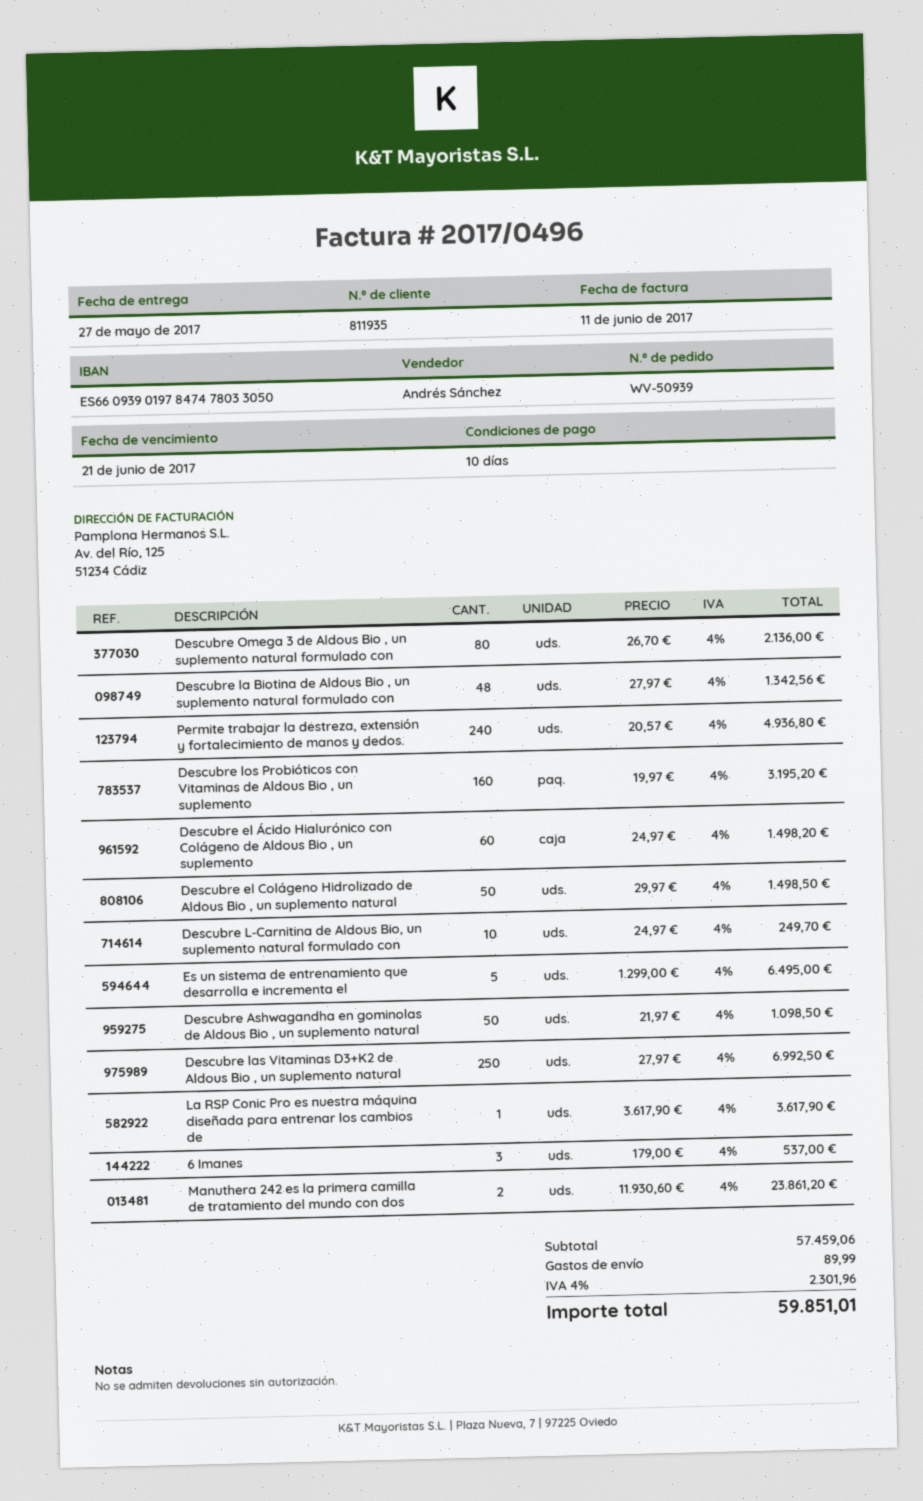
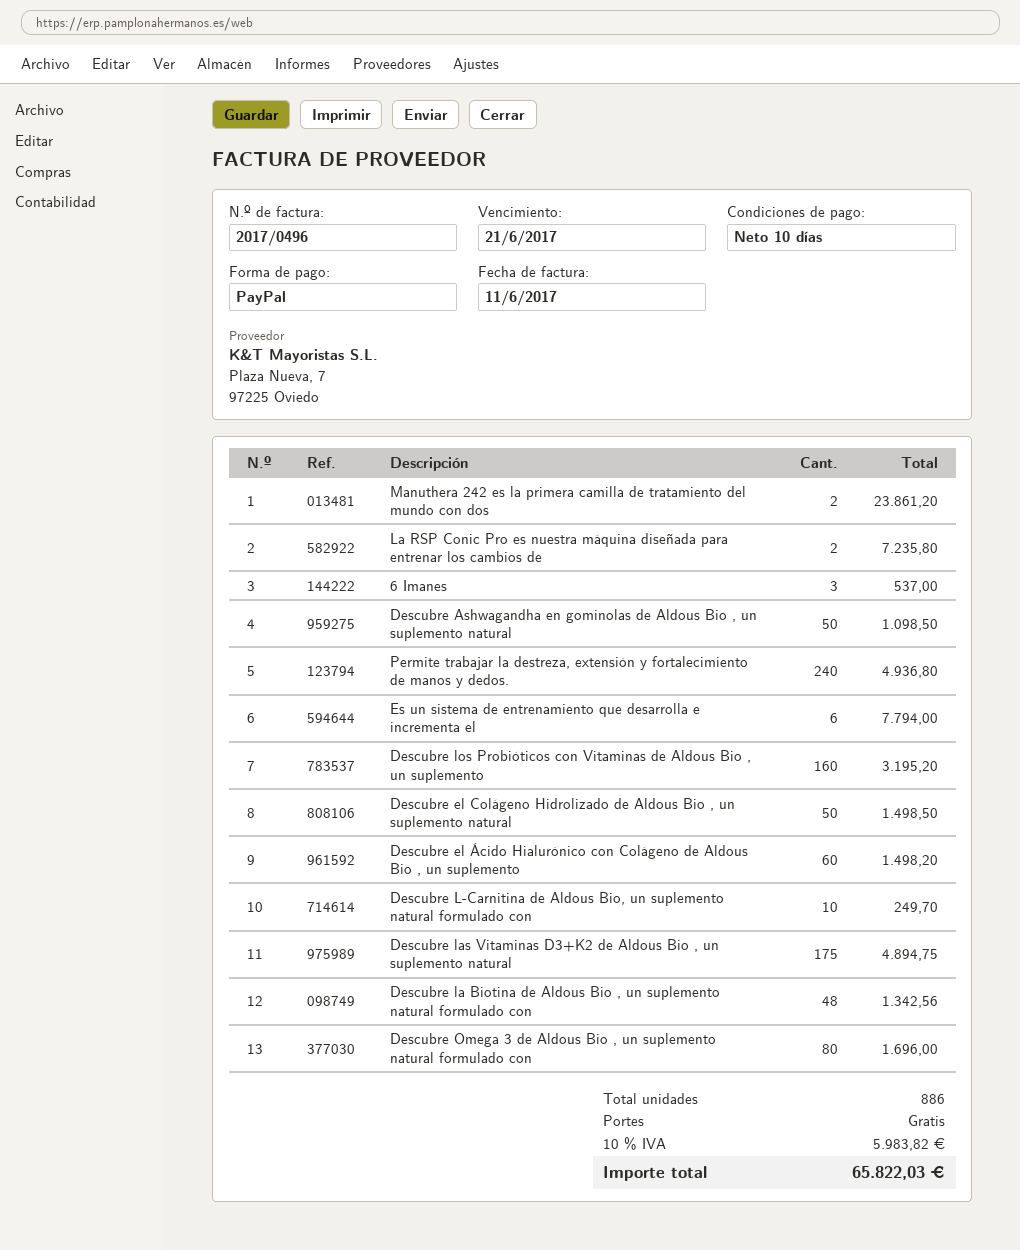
Descubre Omega 3 de Aldous Bio , un suplemento natural formulado con: 80 for 2136.00 -> 80 for 1696.00
Es un sistema de entrenamiento que desarrolla e incrementa el: 5 for 6495.00 -> 6 for 7794.00
Descubre las Vitaminas D3+K2 de Aldous Bio , un suplemento natural: 250 for 6992.50 -> 175 for 4894.75
La RSP Conic Pro es nuestra máquina diseñada para entrenar los cambios de: 1 for 3617.90 -> 2 for 7235.80
shipping: 89.99 -> 0.00
tax: 4% = 2301.96 -> 10% = 5983.82
total: 59851.01 -> 65822.03

